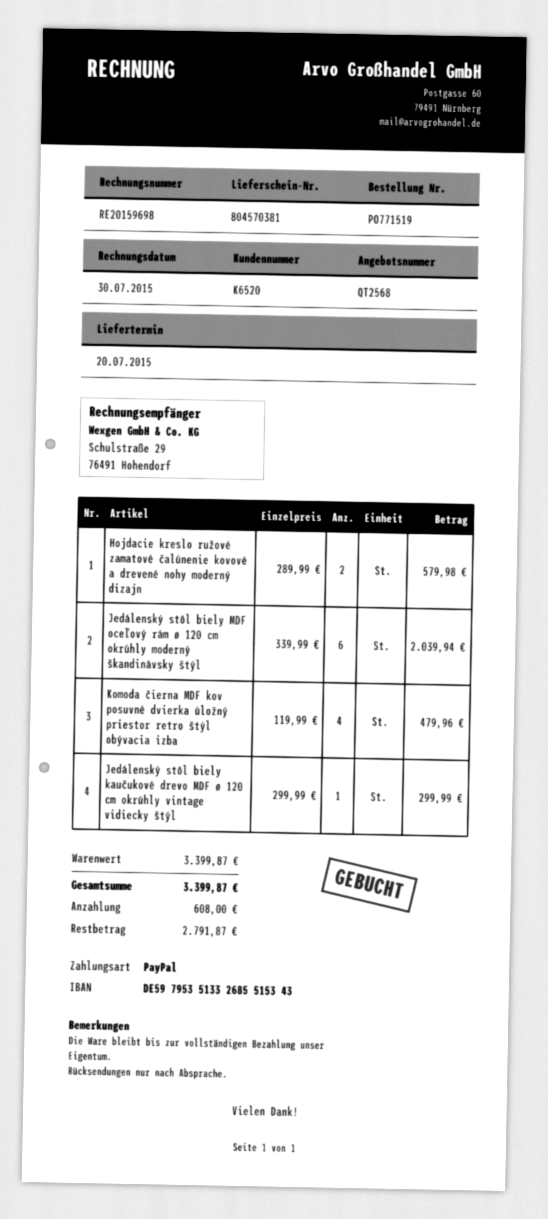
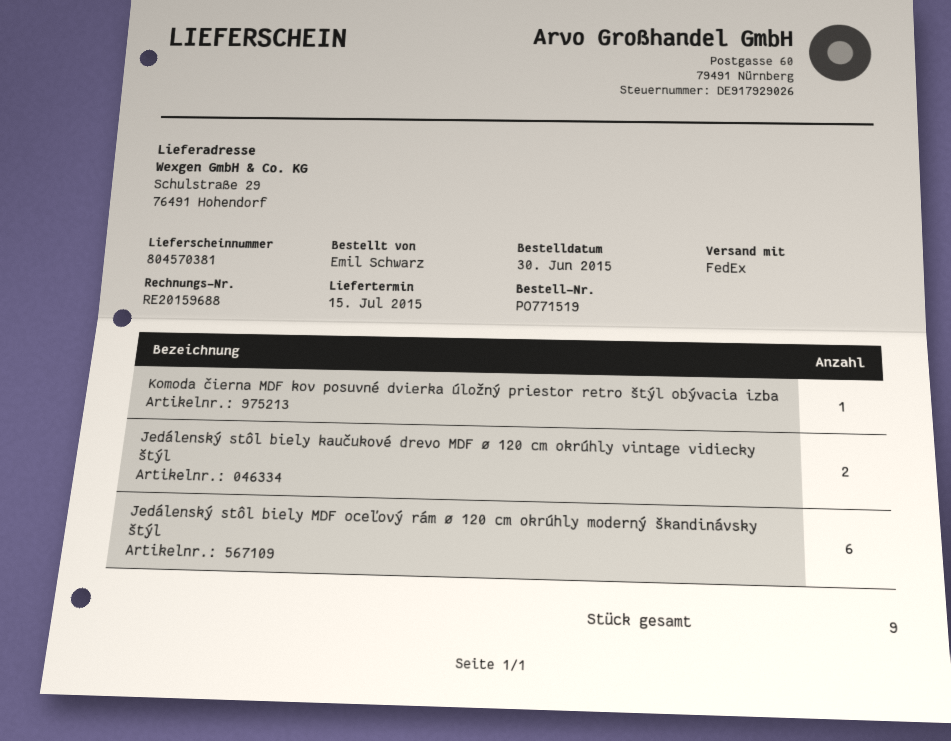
delivery date: 2015-07-20 -> 2015-07-15
invoice number: RE20159698 -> RE20159688
Hojdacie kreslo ružové zamatové čalúnenie kovové a drevené nohy moderný dizajn: 2 -> none
Komoda čierna MDF kov posuvné dvierka úložný priestor retro štýl obývacia izba: 4 -> 1
Jedálenský stôl biely kaučukové drevo MDF ø 120 cm okrúhly vintage vidiecky štýl: 1 -> 2

